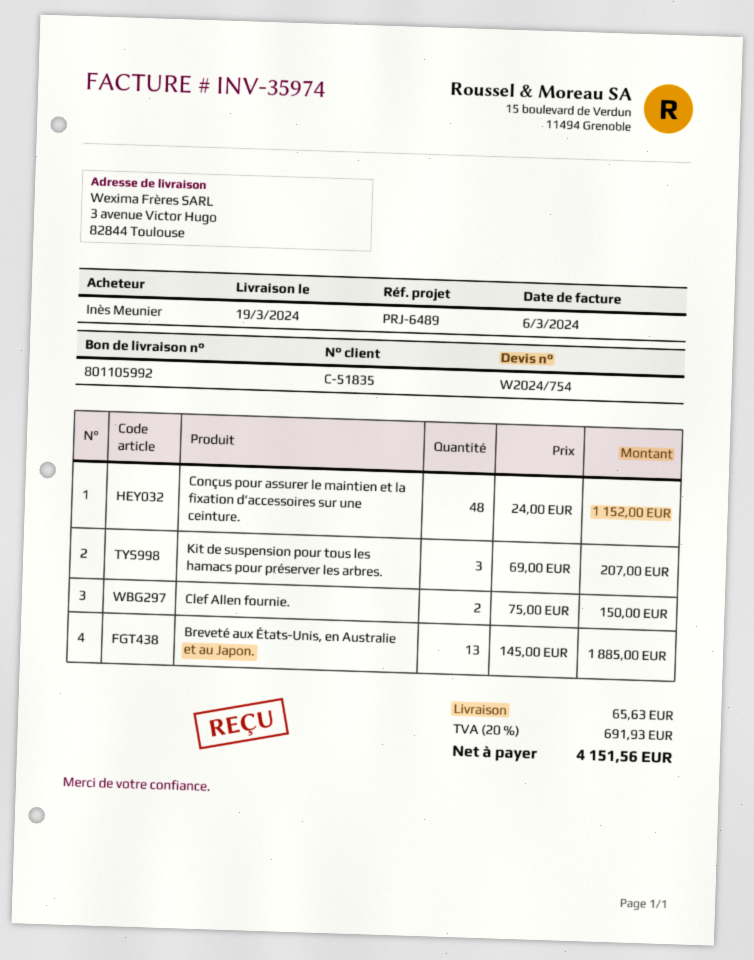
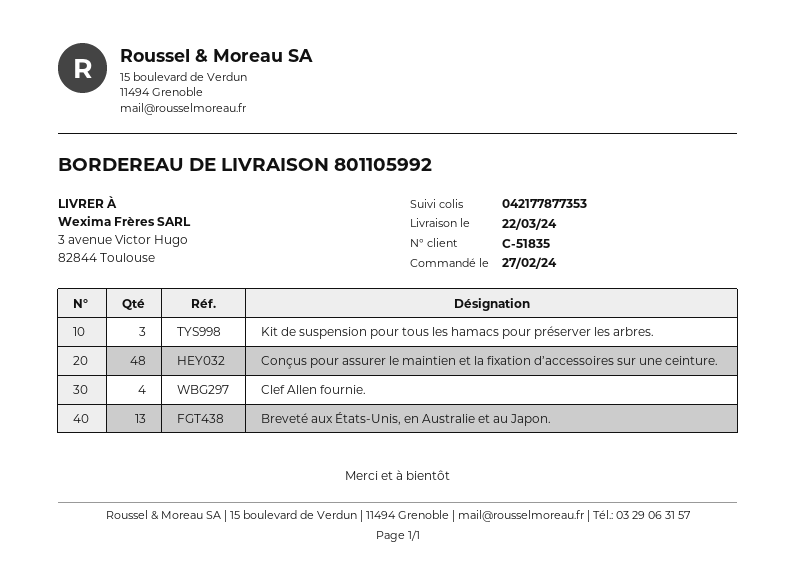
delivery date: 2024-03-19 -> 2024-03-22
Clef Allen fournie.: 2 -> 4

